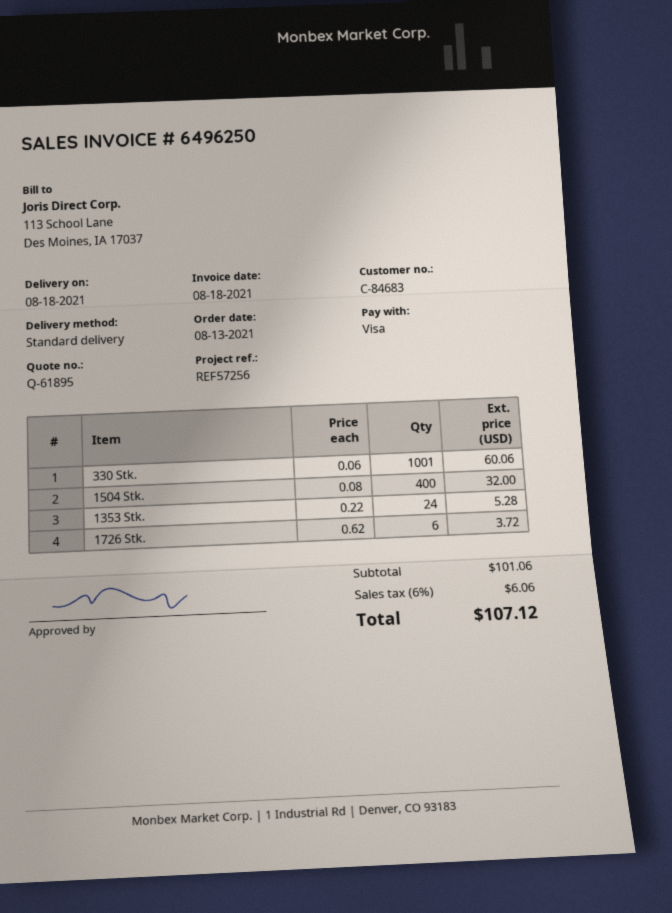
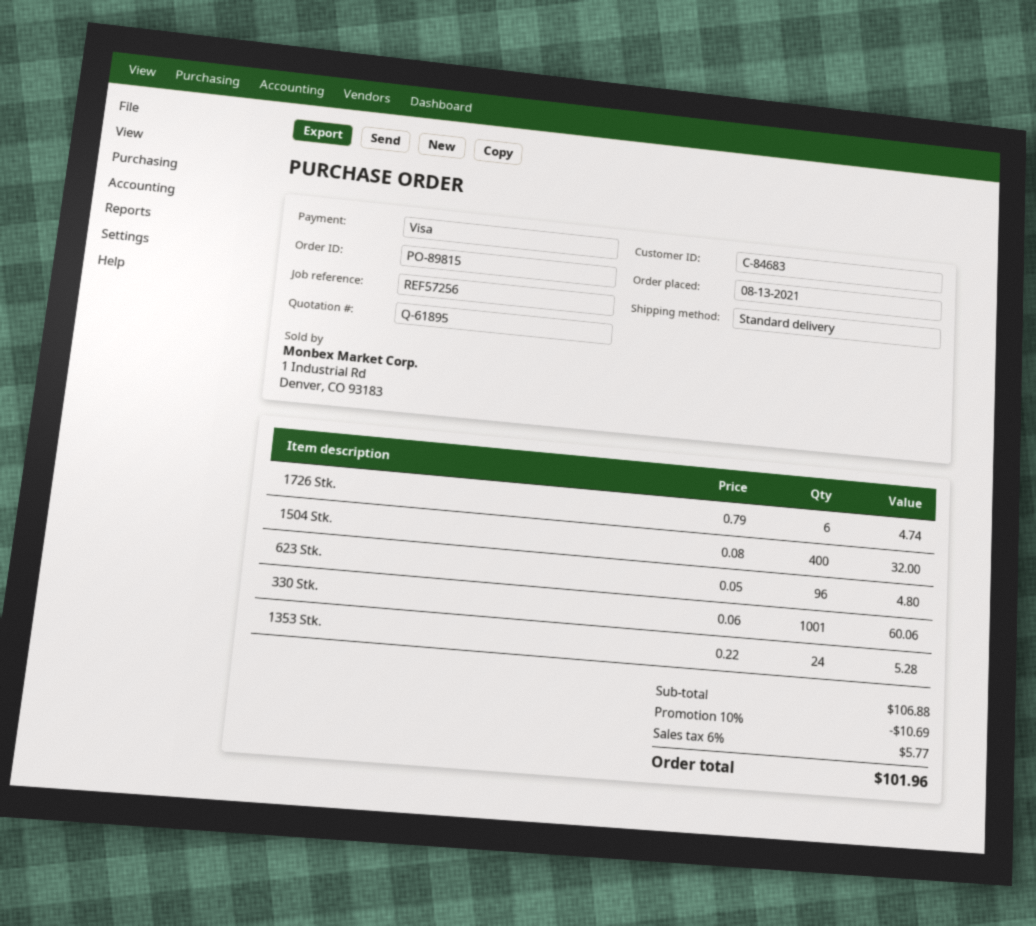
1726 Stk.: 6 x 0.62 = 3.72 -> 6 x 0.79 = 4.74
623 Stk.: none -> 96 x 0.05 = 4.80
subtotal: 101.06 -> 106.88
discount: none -> 10% = 10.69
tax: 6% = 6.06 -> 6% = 5.77
total: 107.12 -> 101.96

